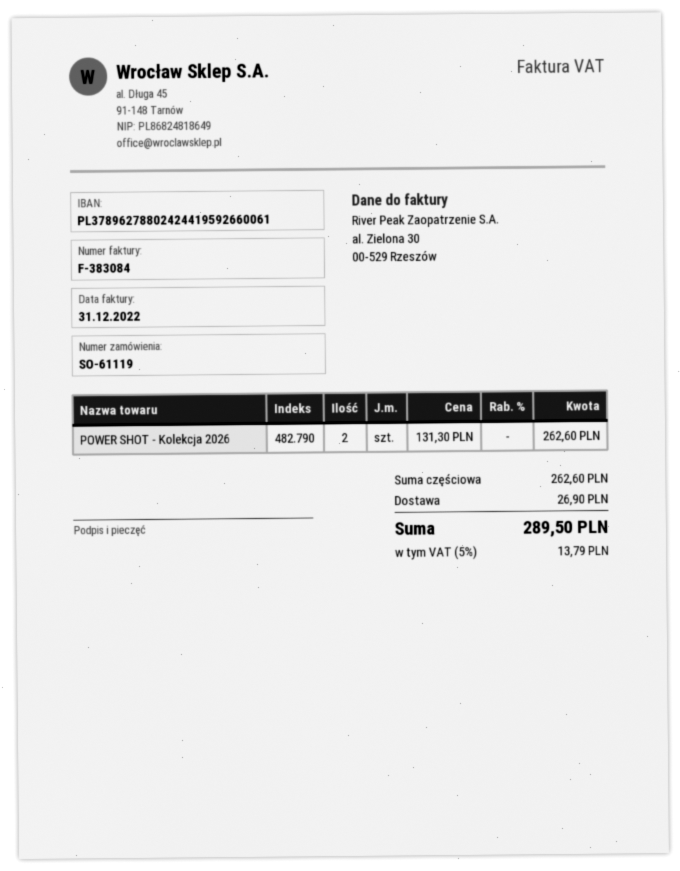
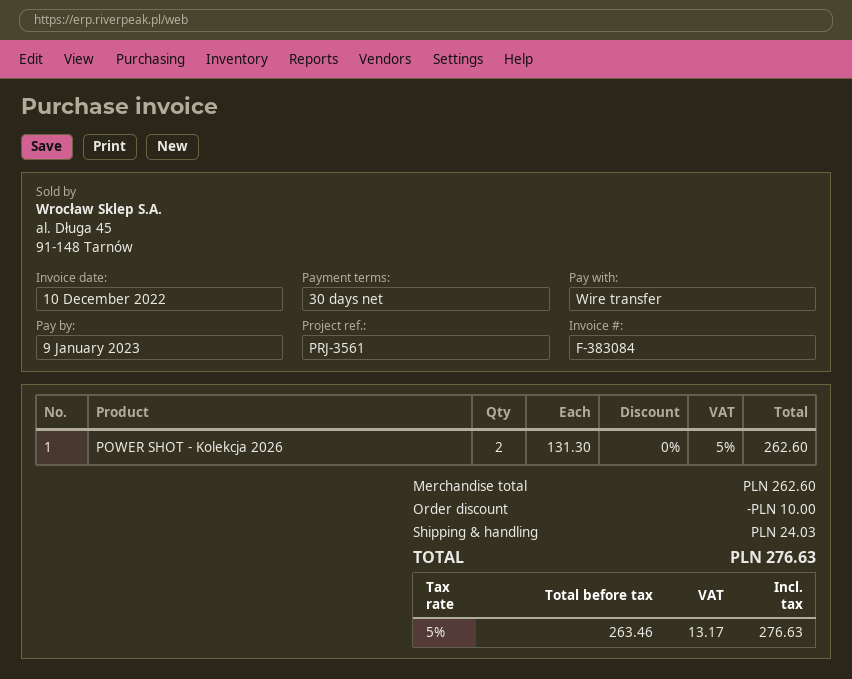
invoice date: 2022-12-31 -> 2022-12-10
discount: none -> 10.00
shipping: 26.90 -> 24.03
tax: 5% = 13.79 -> 5% = 13.17
total: 289.50 -> 276.63

